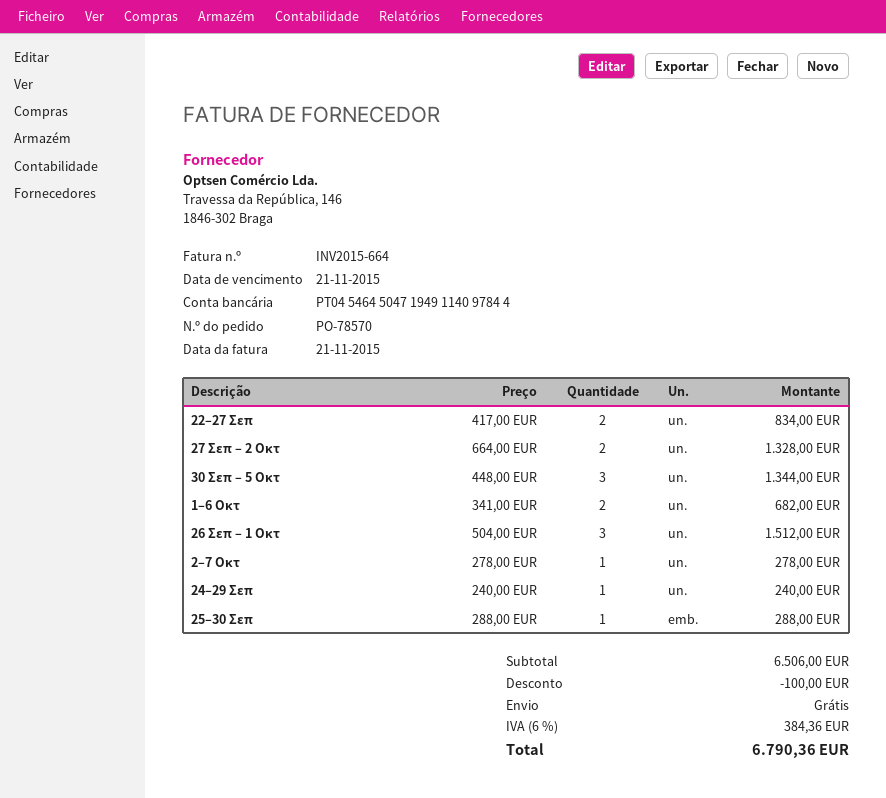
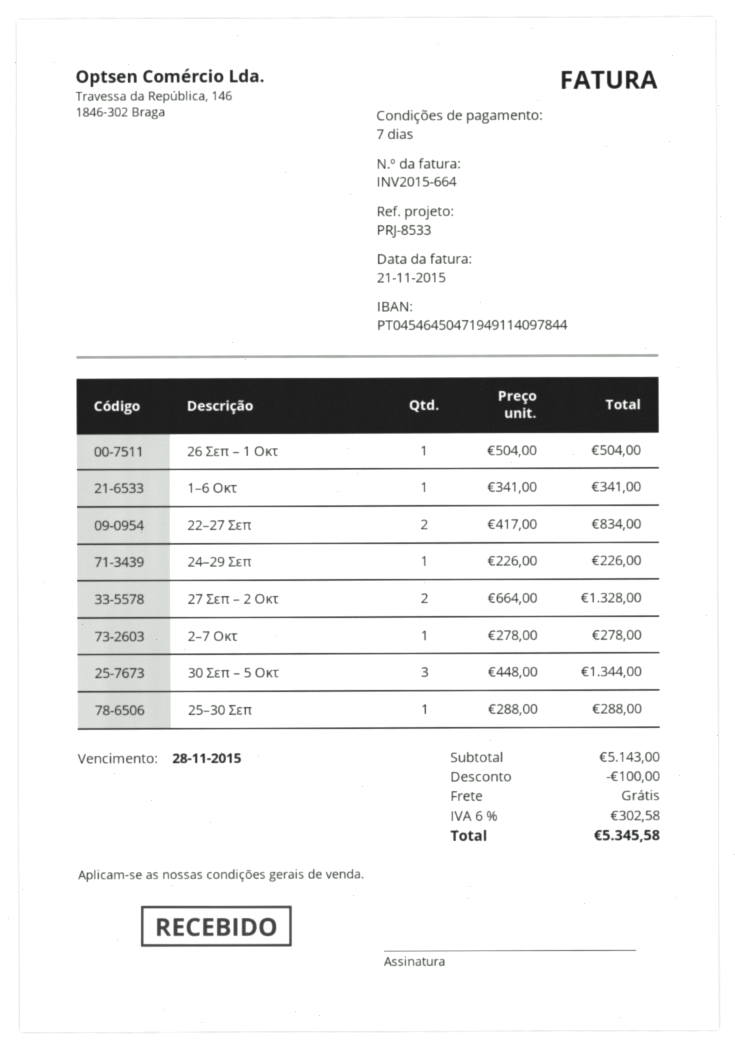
due date: 2015-11-21 -> 2015-11-28
1–6 Οκτ: 2 x 341.00 = 682.00 -> 1 x 341.00 = 341.00
26 Σεπ – 1 Οκτ: 3 x 504.00 = 1512.00 -> 1 x 504.00 = 504.00
24–29 Σεπ: 1 x 240.00 = 240.00 -> 1 x 226.00 = 226.00
subtotal: 6506.00 -> 5143.00
tax: 6% = 384.36 -> 6% = 302.58
total: 6790.36 -> 5345.58

